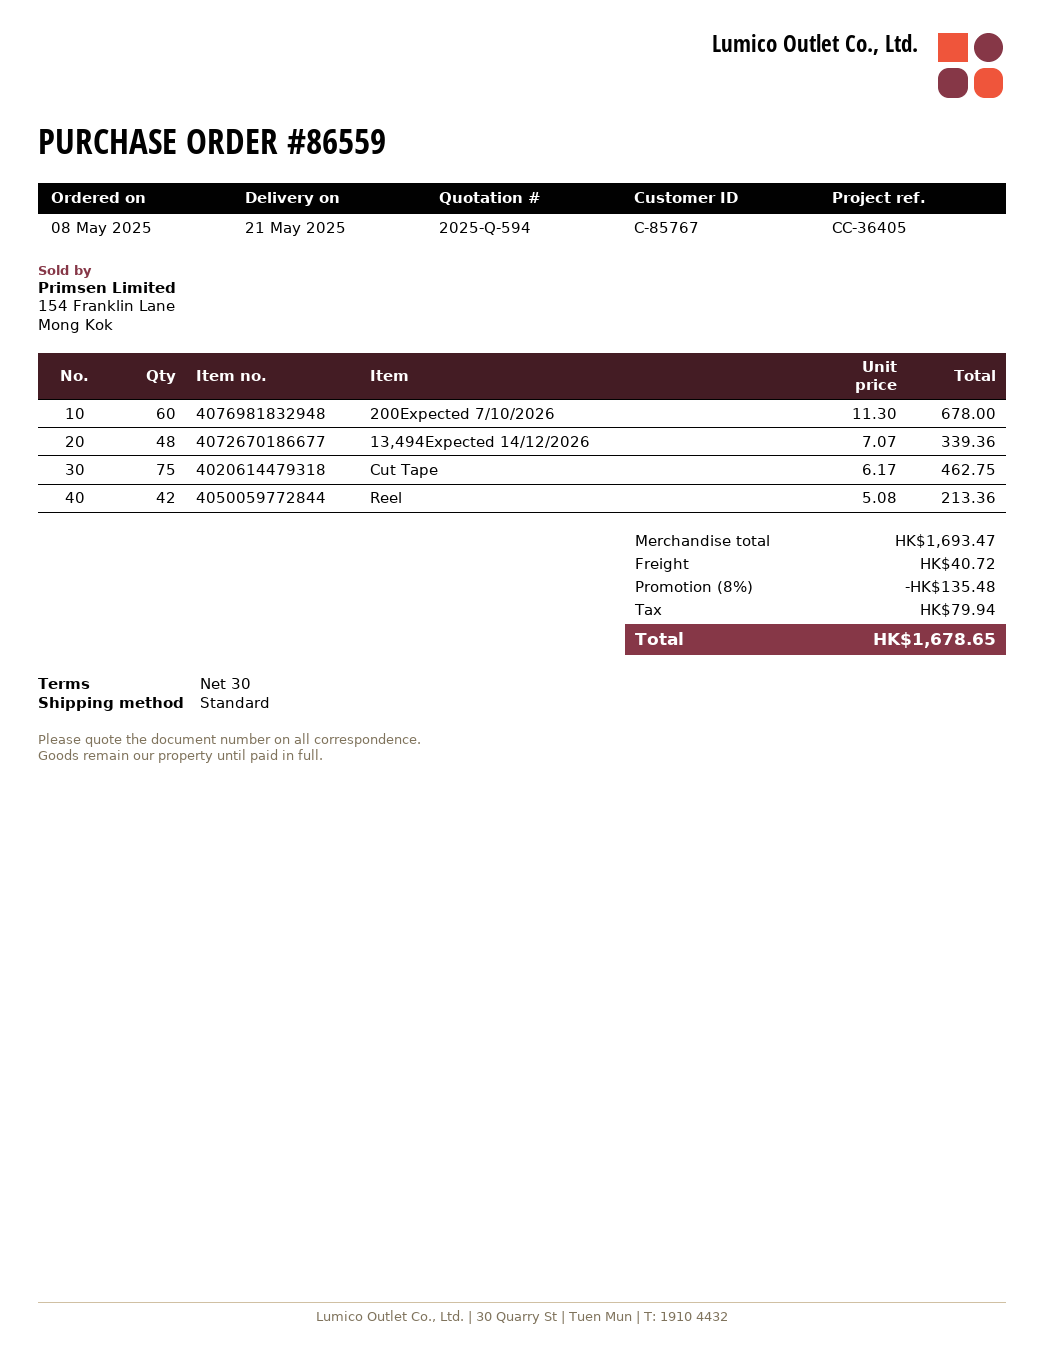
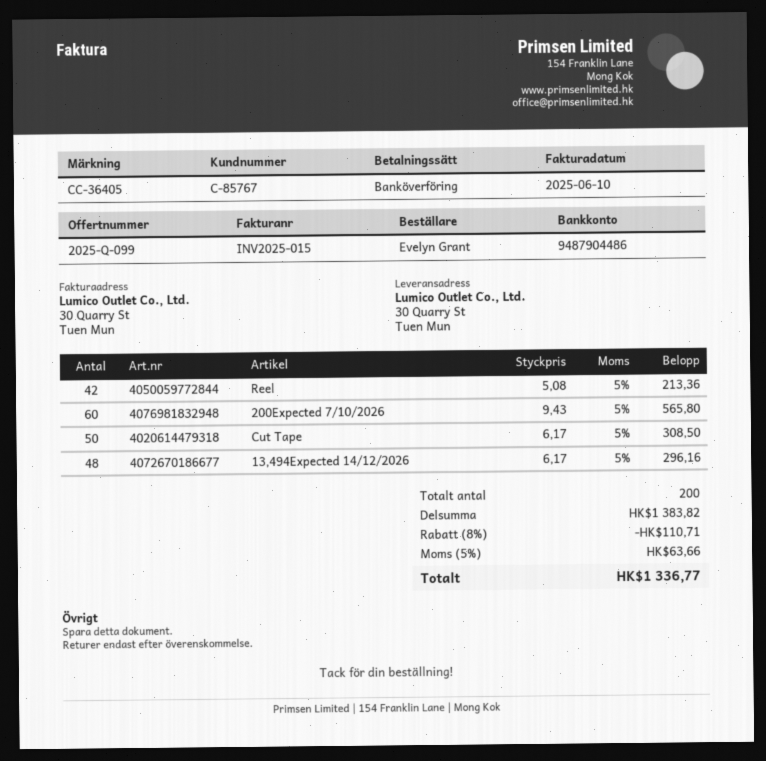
quote number: 2025-Q-594 -> 2025-Q-099
200Expected 7/10/2026: 60 x 11.30 = 678.00 -> 60 x 9.43 = 565.80
13,494Expected 14/12/2026: 48 x 7.07 = 339.36 -> 48 x 6.17 = 296.16
Cut Tape: 75 x 6.17 = 462.75 -> 50 x 6.17 = 308.50
subtotal: 1693.47 -> 1383.82
discount: 8% = 135.48 -> 8% = 110.71
shipping: 40.72 -> none
tax: 79.94 -> 63.66
total: 1678.65 -> 1336.77

